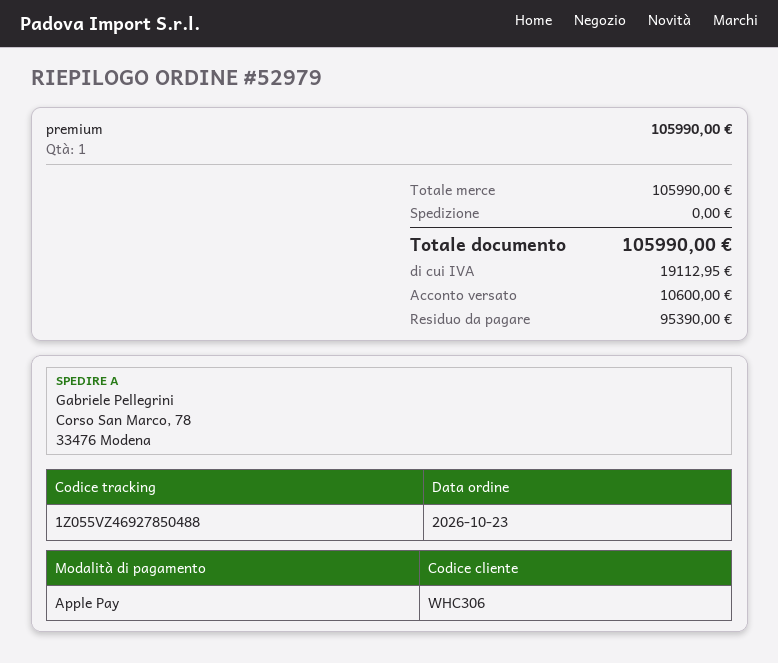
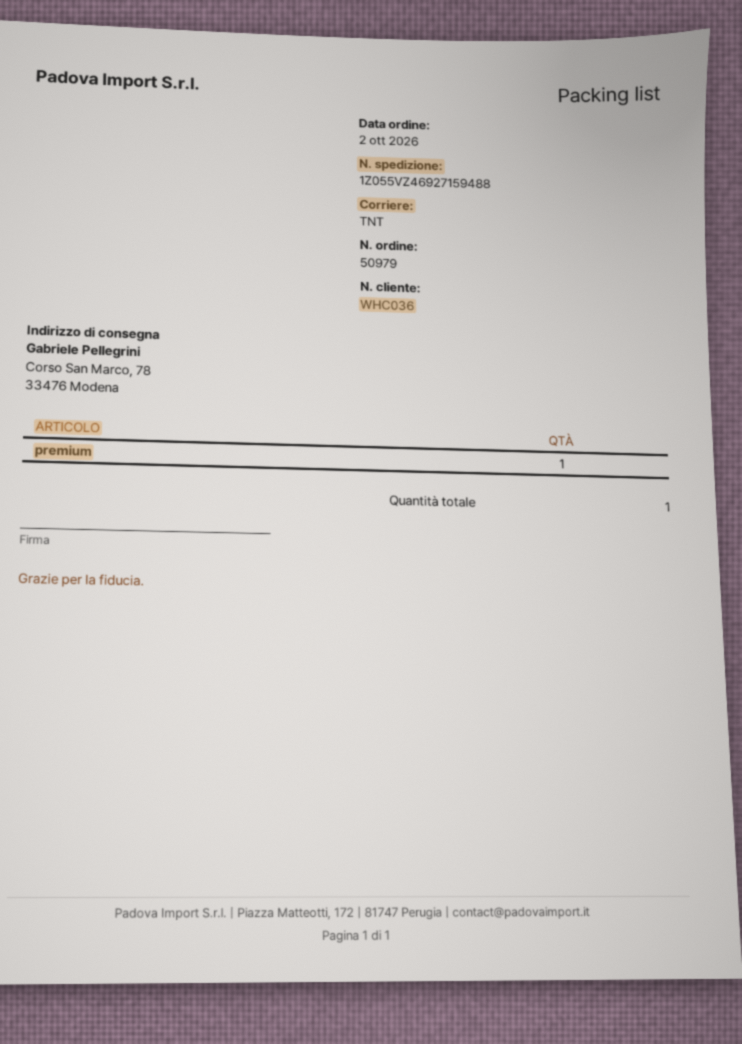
order number: 52979 -> 50979
order date: 2026-10-23 -> 2026-10-02
customer number: WHC306 -> WHC036
tracking number: 1Z055VZ46927850488 -> 1Z055VZ46927159488

